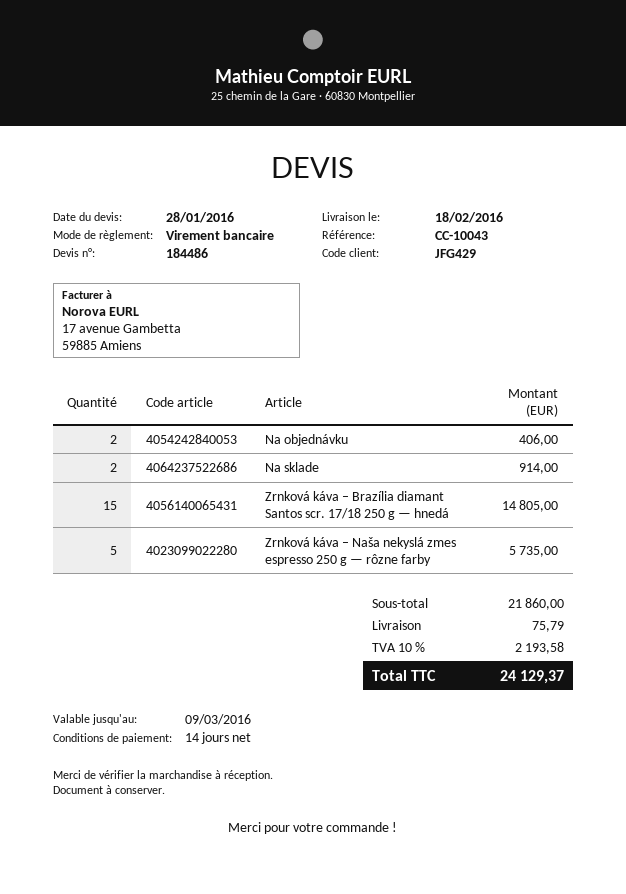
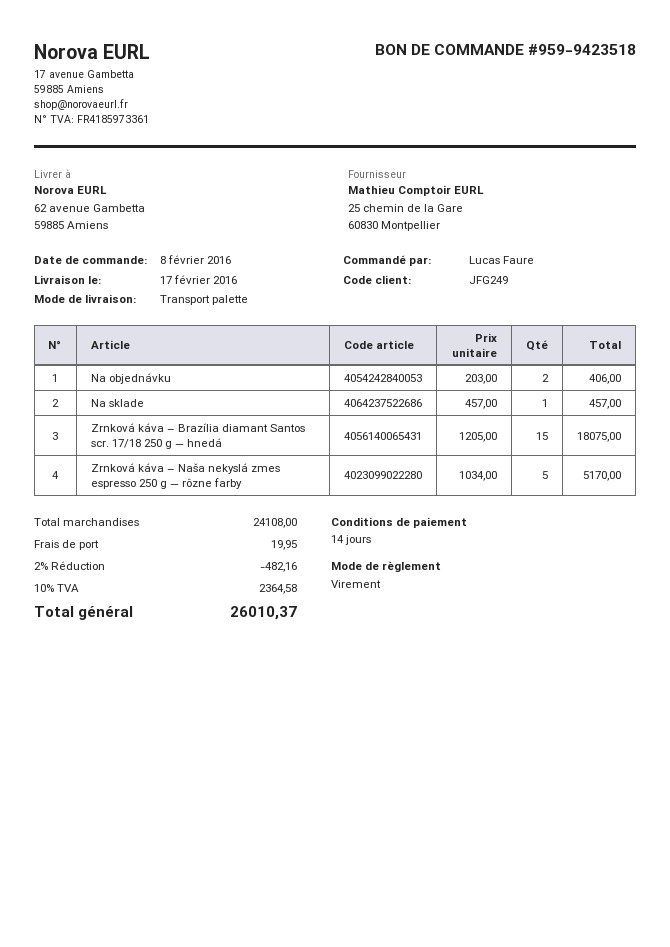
delivery date: 2016-02-18 -> 2016-02-17
customer number: JFG429 -> JFG249
Na sklade: 2 for 914.00 -> 1 for 457.00
Zrnková káva – Brazília diamant Santos scr. 17/18 250 g — hnedá: 15 for 14805.00 -> 15 for 18075.00
Zrnková káva – Naša nekyslá zmes espresso 250 g — rôzne farby: 5 for 5735.00 -> 5 for 5170.00
subtotal: 21860.00 -> 24108.00
discount: none -> 2% = 482.16
shipping: 75.79 -> 19.95
tax: 10% = 2193.58 -> 10% = 2364.58
total: 24129.37 -> 26010.37

